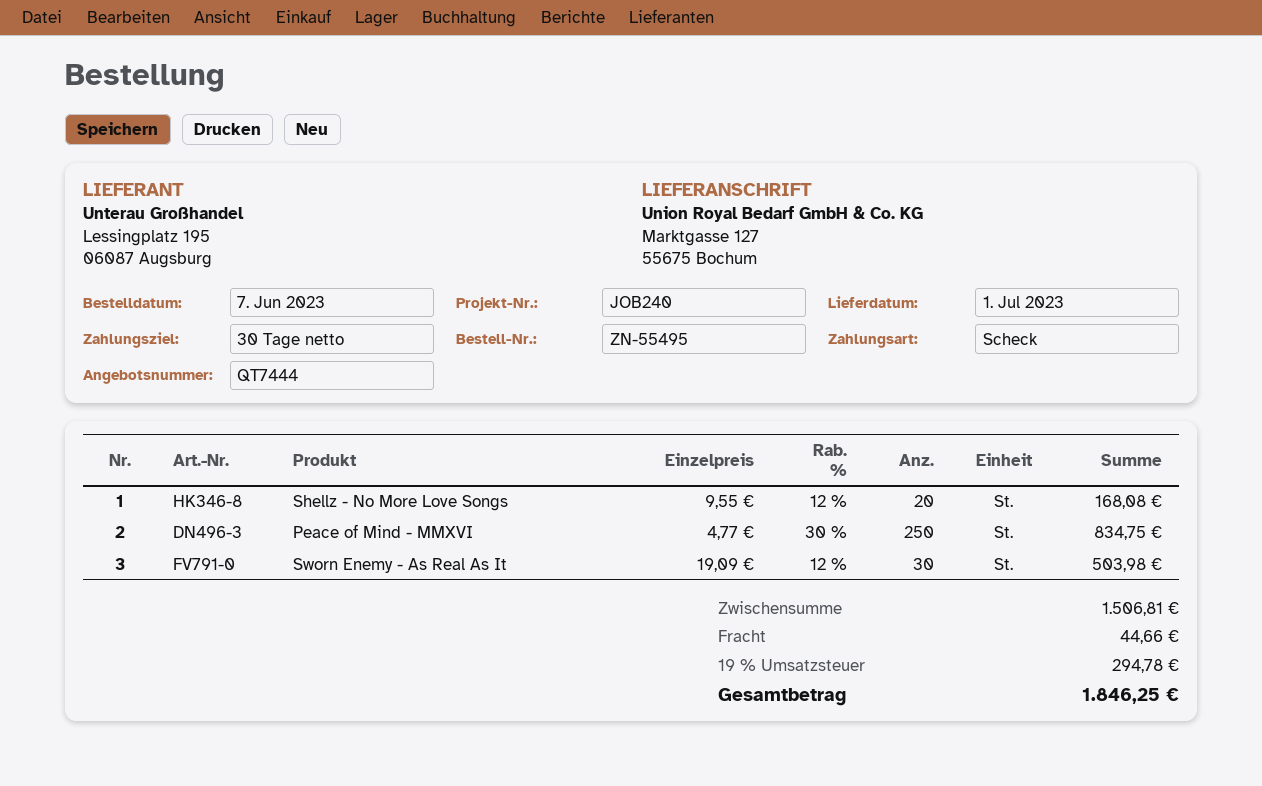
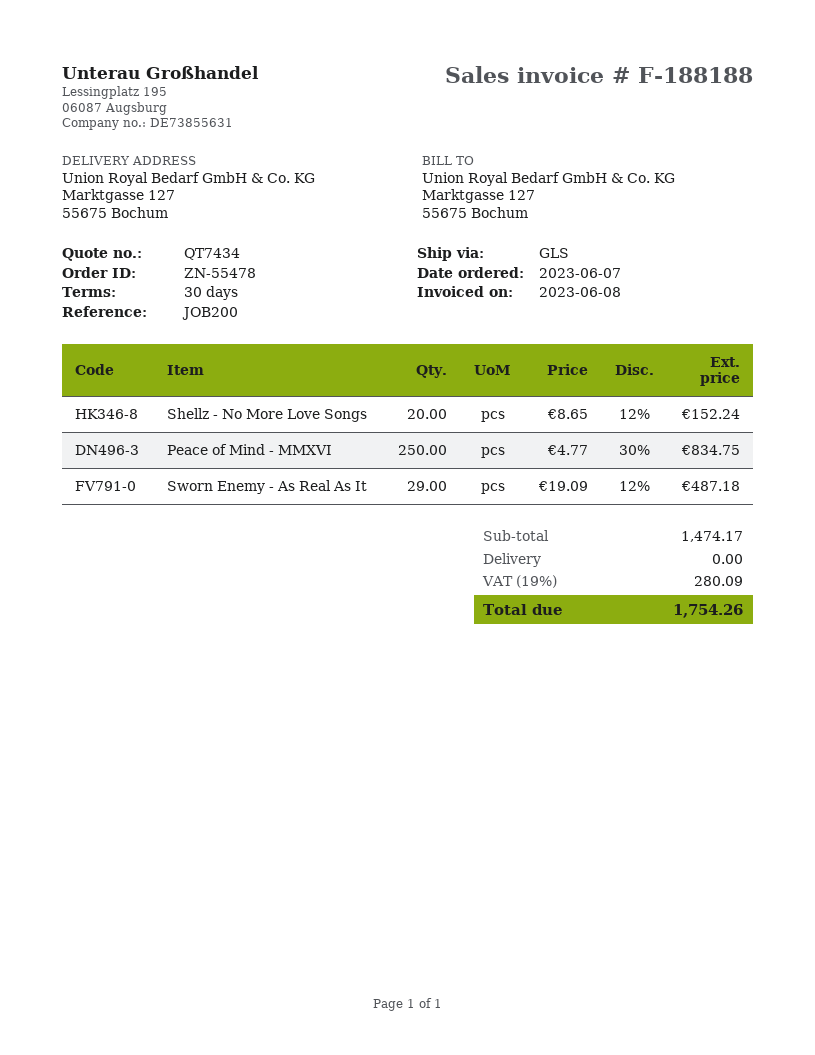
quote number: QT7444 -> QT7434
order number: ZN-55495 -> ZN-55478
reference: JOB240 -> JOB200
Shellz - No More Love Songs: 20 x 9.55 - 12% = 168.08 -> 20 x 8.65 - 12% = 152.24
Sworn Enemy - As Real As It: 30 x 19.09 - 12% = 503.98 -> 29 x 19.09 - 12% = 487.18
subtotal: 1506.81 -> 1474.17
shipping: 44.66 -> 0.00
tax: 19% = 294.78 -> 19% = 280.09
total: 1846.25 -> 1754.26

